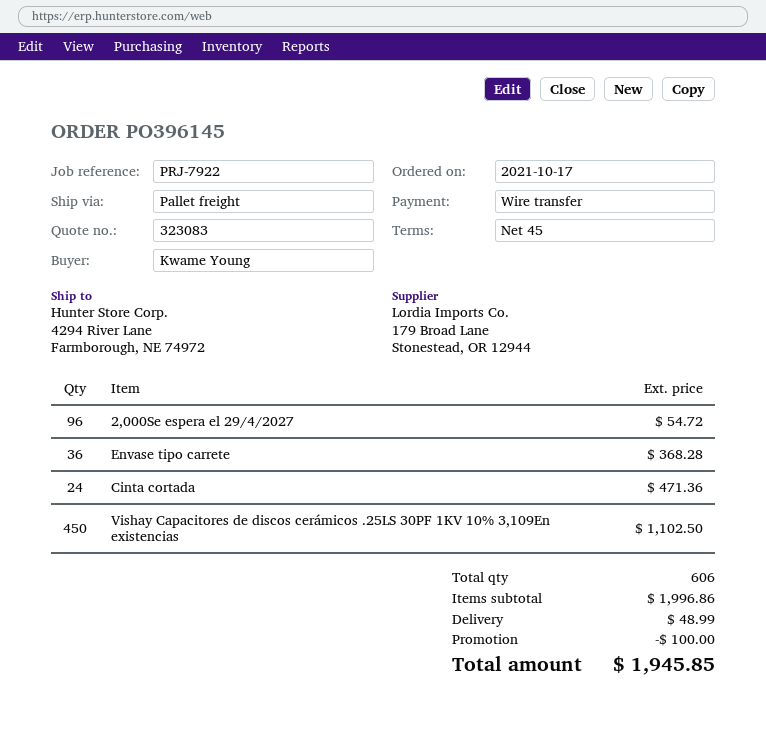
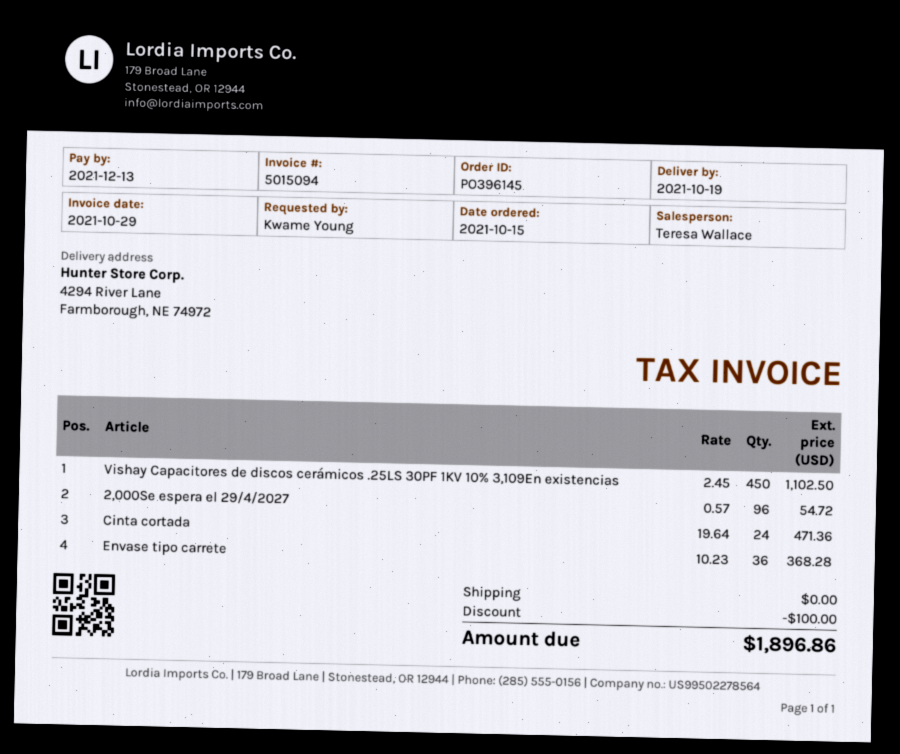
order date: 2021-10-17 -> 2021-10-15
shipping: 48.99 -> 0.00
total: 1945.85 -> 1896.86

